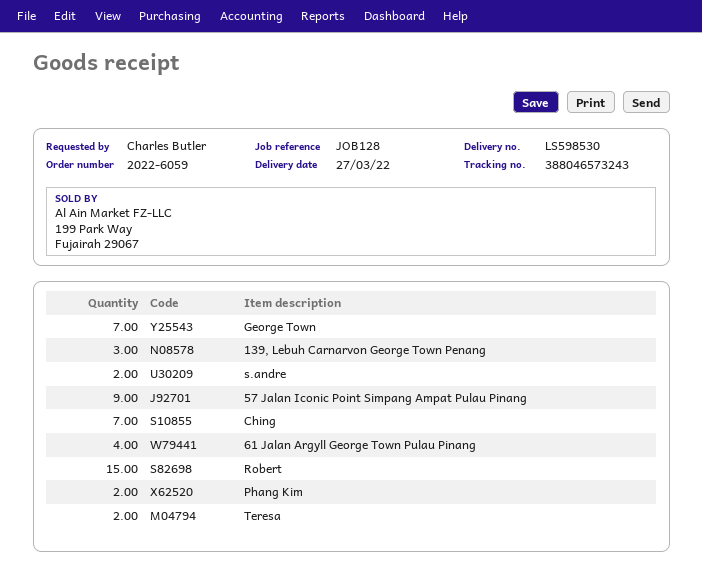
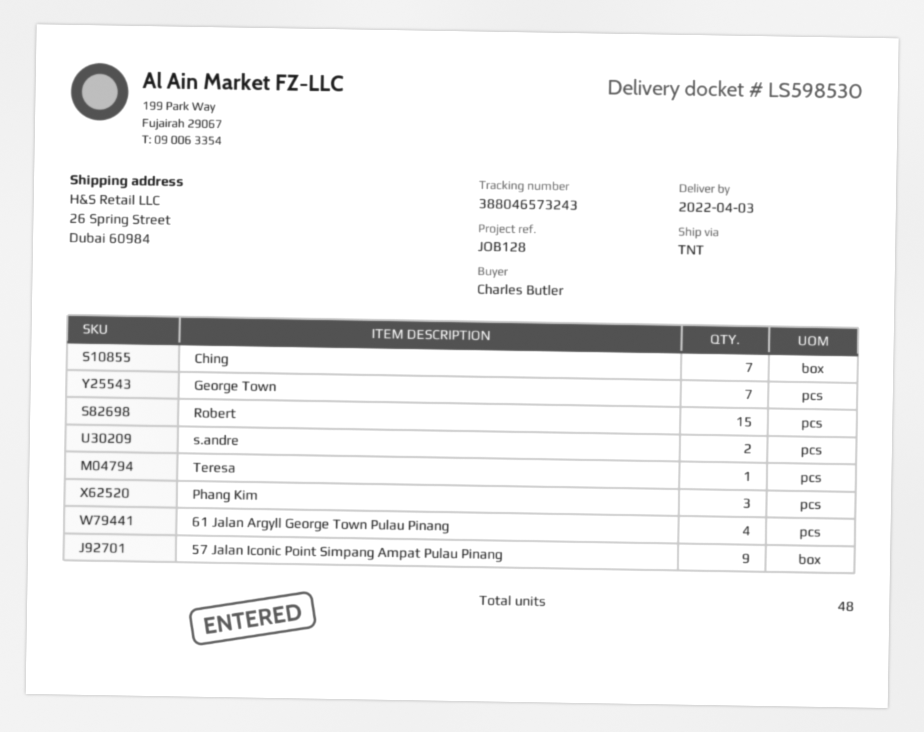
delivery date: 2022-03-27 -> 2022-04-03
139, Lebuh Carnarvon George Town Penang: 3 -> none
Phang Kim: 2 -> 3
Teresa: 2 -> 1

